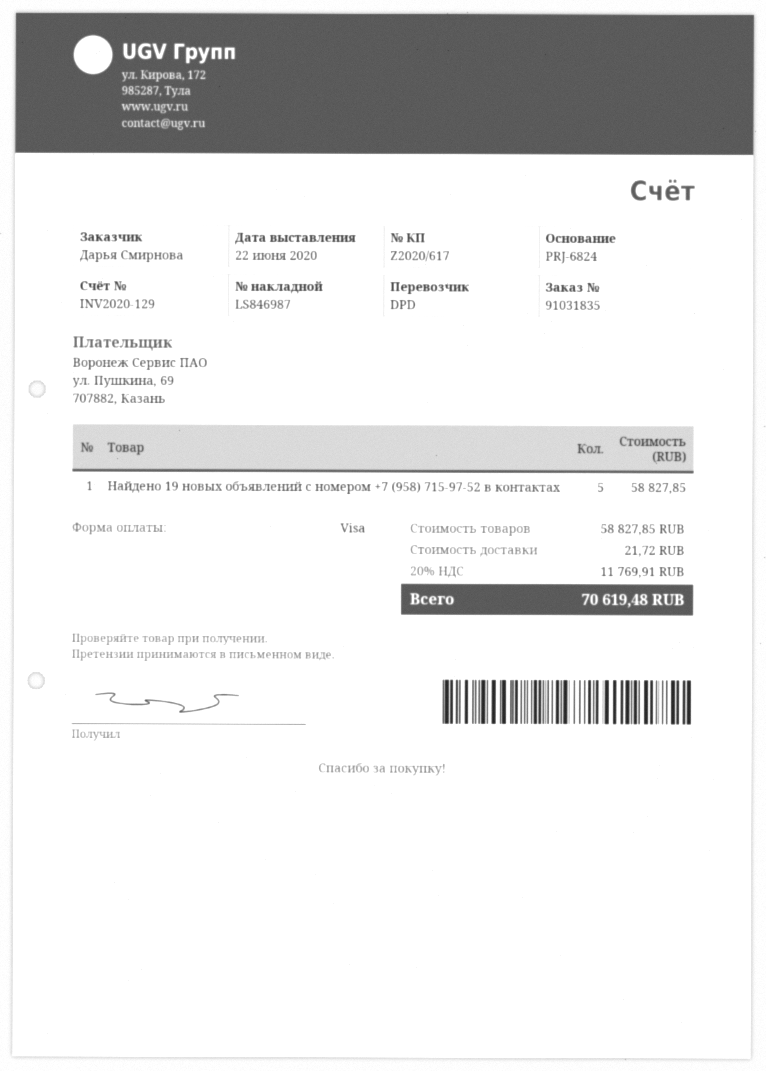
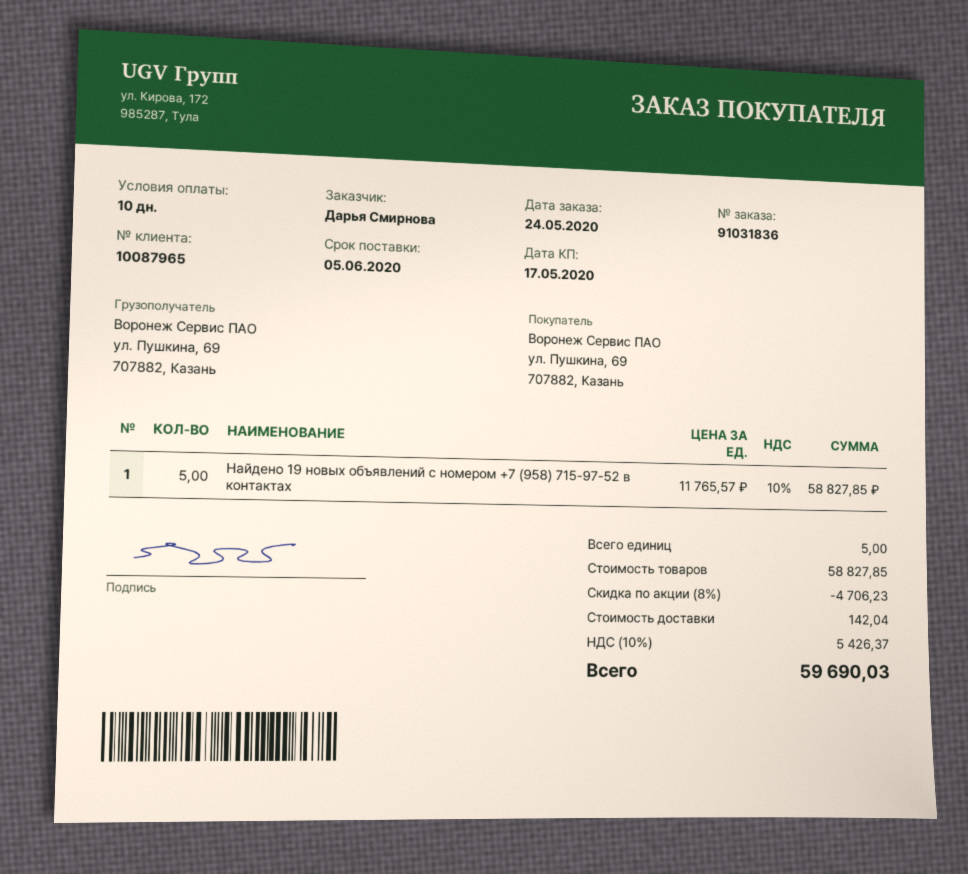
order number: 91031835 -> 91031836
discount: none -> 8% = 4706.23
shipping: 21.72 -> 142.04
tax: 20% = 11769.91 -> 10% = 5426.37
total: 70619.48 -> 59690.03

